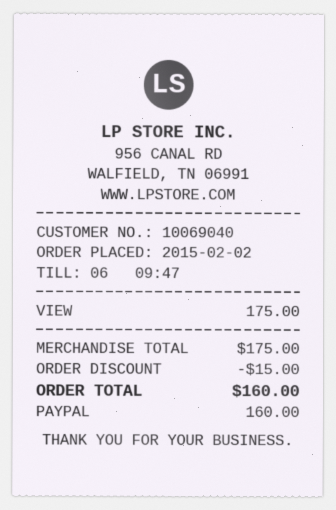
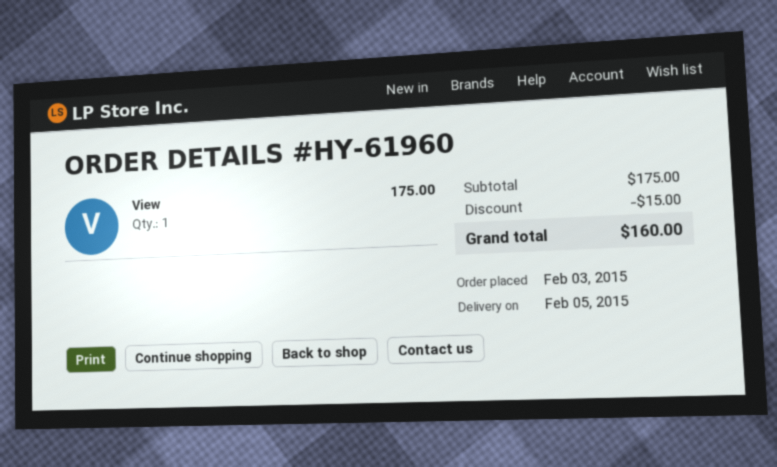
order date: 2015-02-02 -> 2015-02-03

